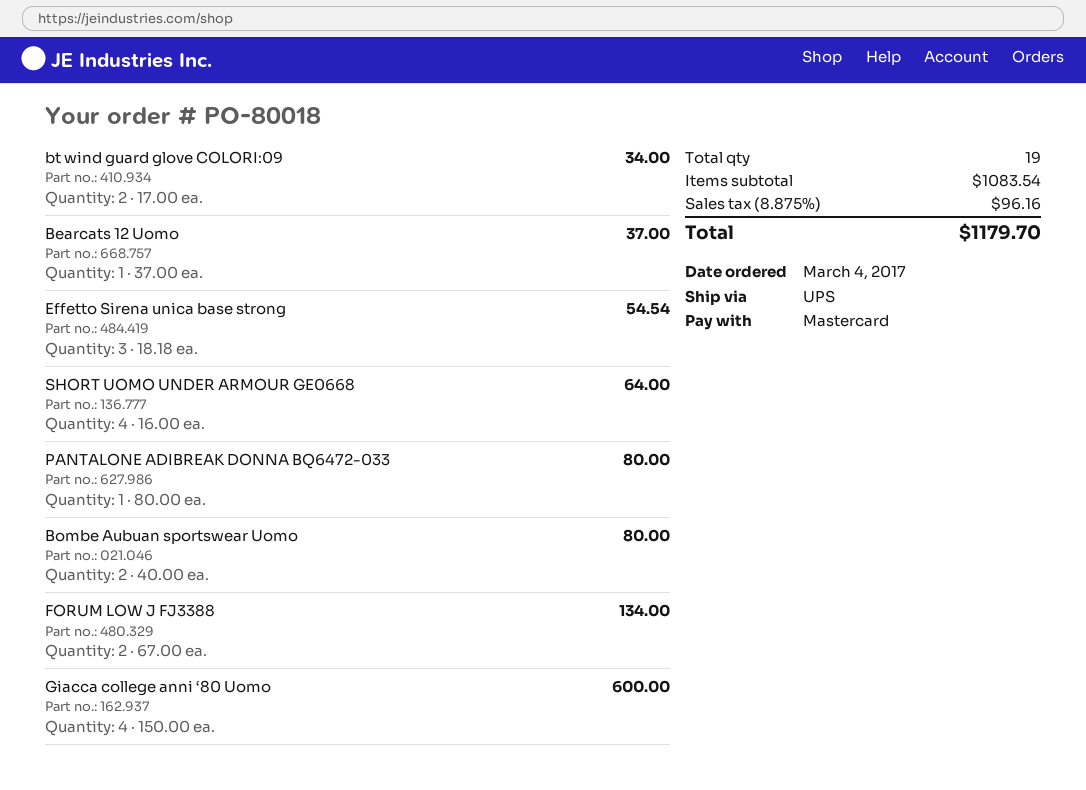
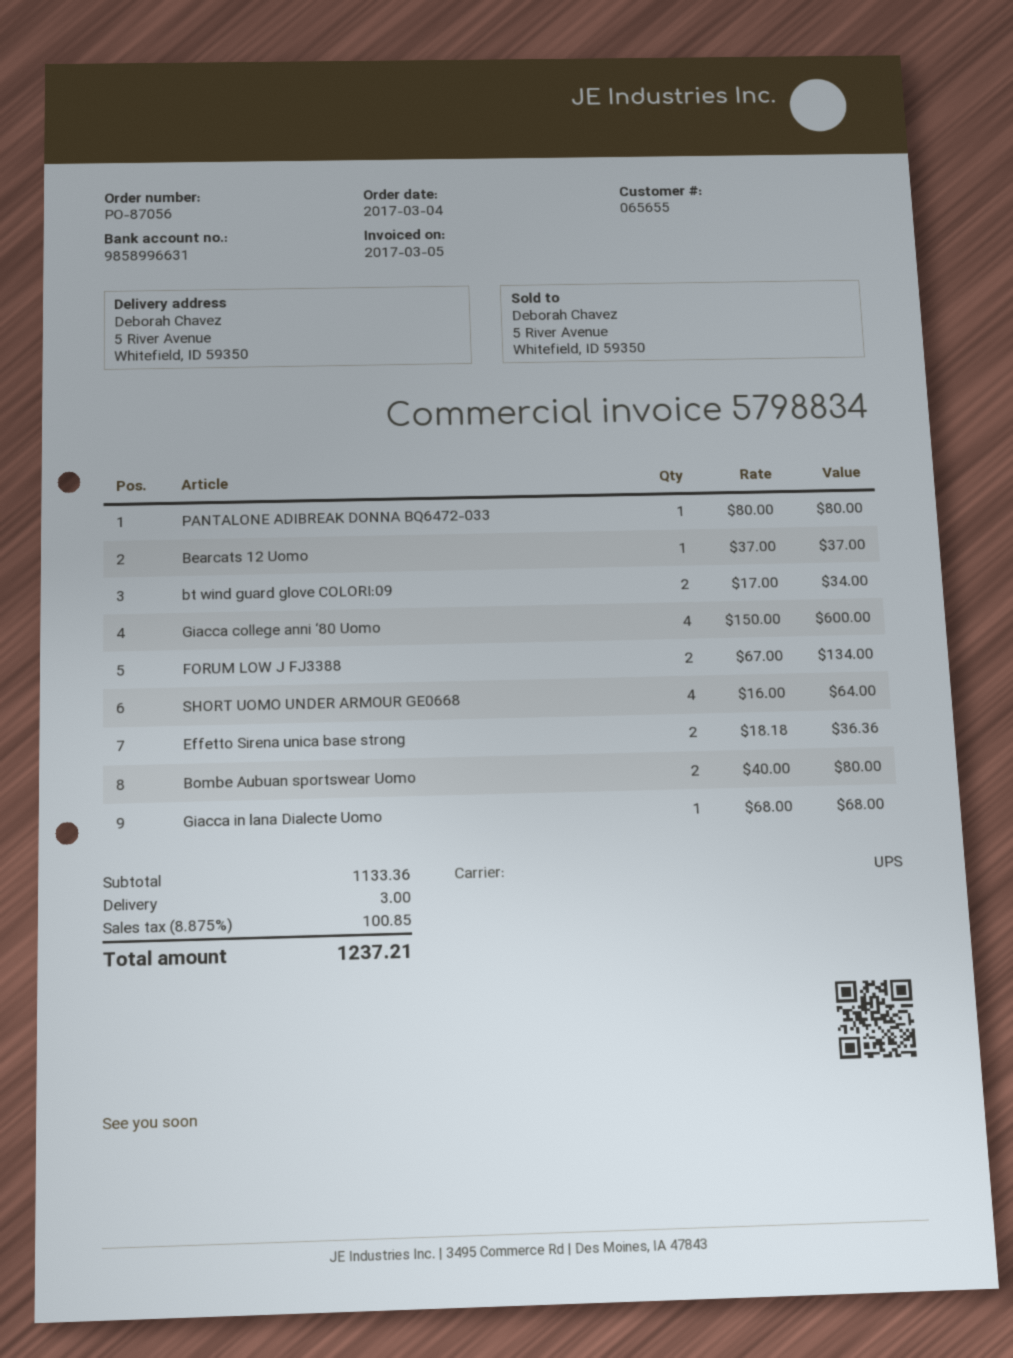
order number: PO-80018 -> PO-87056
Effetto Sirena unica base strong: 3 x 18.18 = 54.54 -> 2 x 18.18 = 36.36
Giacca in lana Dialecte Uomo: none -> 1 x 68.00 = 68.00
subtotal: 1083.54 -> 1133.36
shipping: none -> 3.00
tax: 8.875% = 96.16 -> 8.875% = 100.85
total: 1179.70 -> 1237.21

